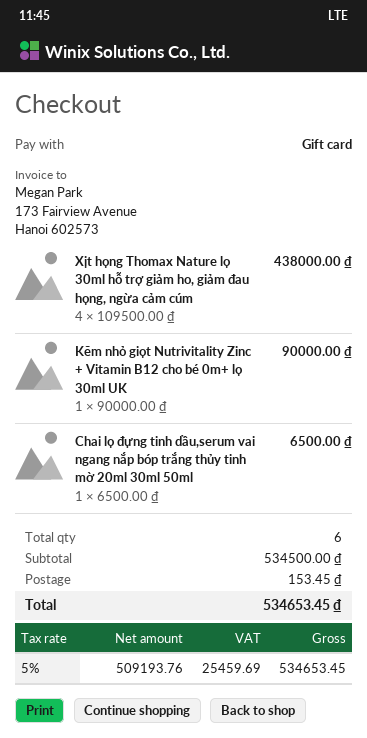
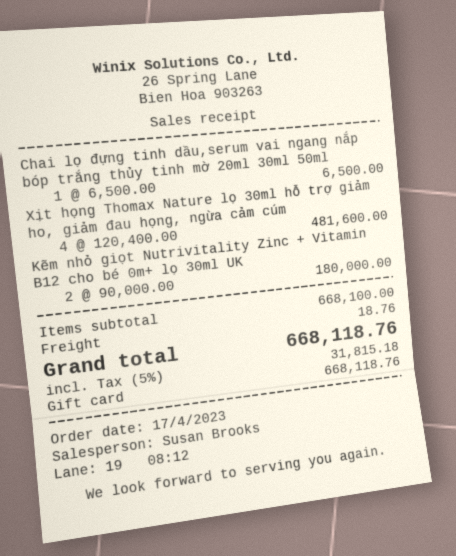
Xịt họng Thomax Nature lọ 30ml hỗ trợ giảm ho, giảm đau họng, ngừa cảm cúm: 4 x 109500.00 = 438000.00 -> 4 x 120400.00 = 481600.00
Kẽm nhỏ giọt Nutrivitality Zinc + Vitamin B12 cho bé 0m+ lọ 30ml UK: 1 x 90000.00 = 90000.00 -> 2 x 90000.00 = 180000.00
subtotal: 534500.00 -> 668100.00
shipping: 153.45 -> 18.76
tax: 5% = 25459.69 -> 5% = 31815.18
total: 534653.45 -> 668118.76

